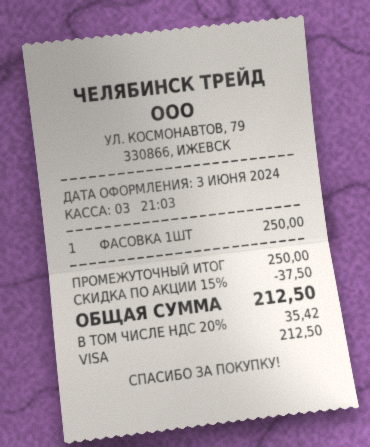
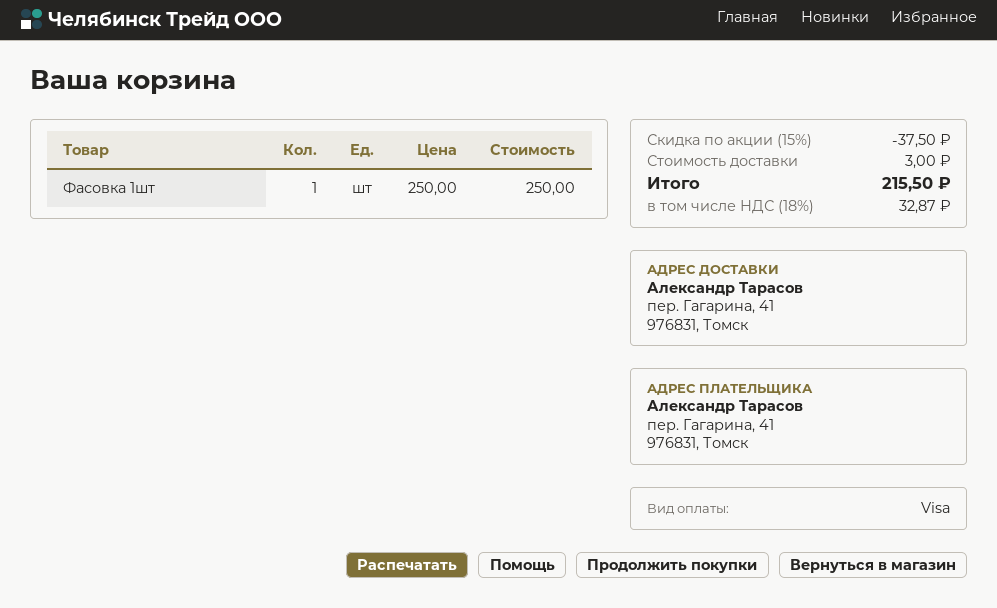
shipping: none -> 3.00
tax: 20% = 35.42 -> 18% = 32.87
total: 212.50 -> 215.50

